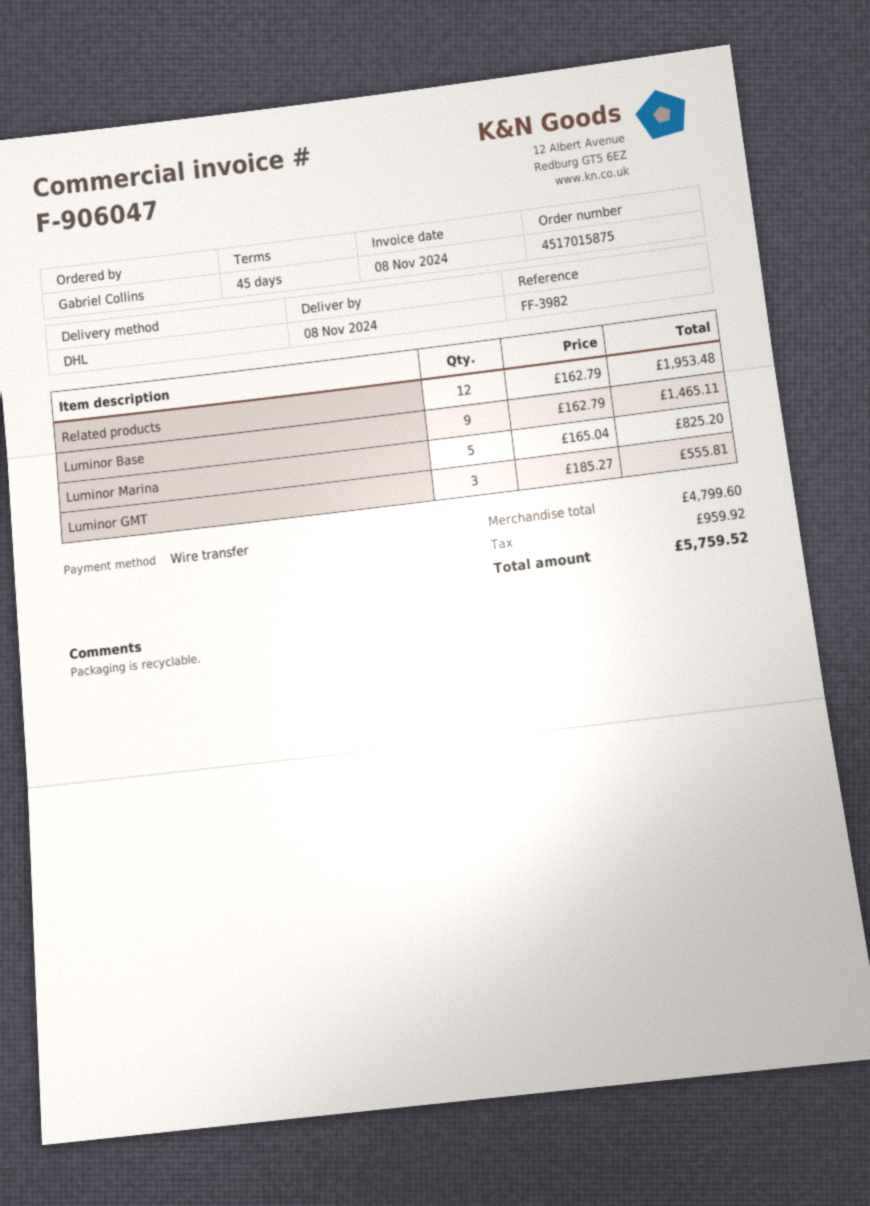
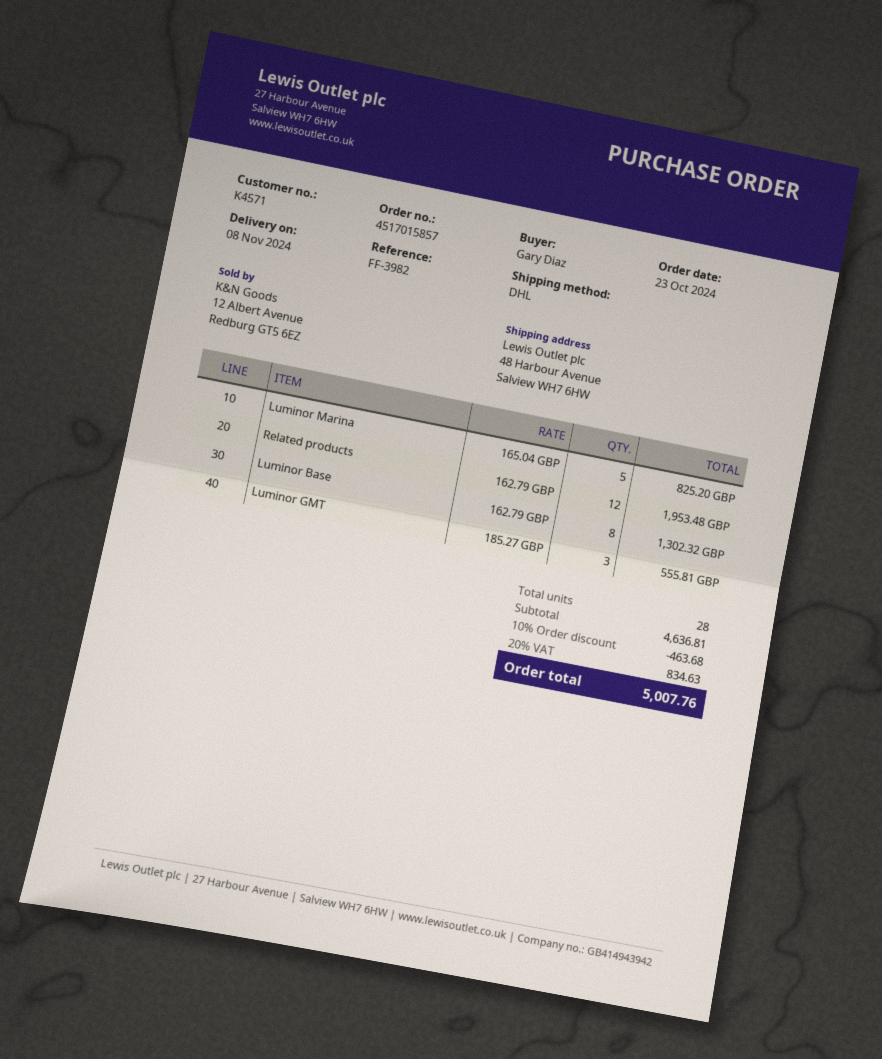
order number: 4517015875 -> 4517015857
ordered by: Gabriel Collins -> Gary Diaz
Luminor Base: 9 x 162.79 = 1465.11 -> 8 x 162.79 = 1302.32
subtotal: 4799.60 -> 4636.81
discount: none -> 10% = 463.68
tax: 959.92 -> 834.63
total: 5759.52 -> 5007.76

